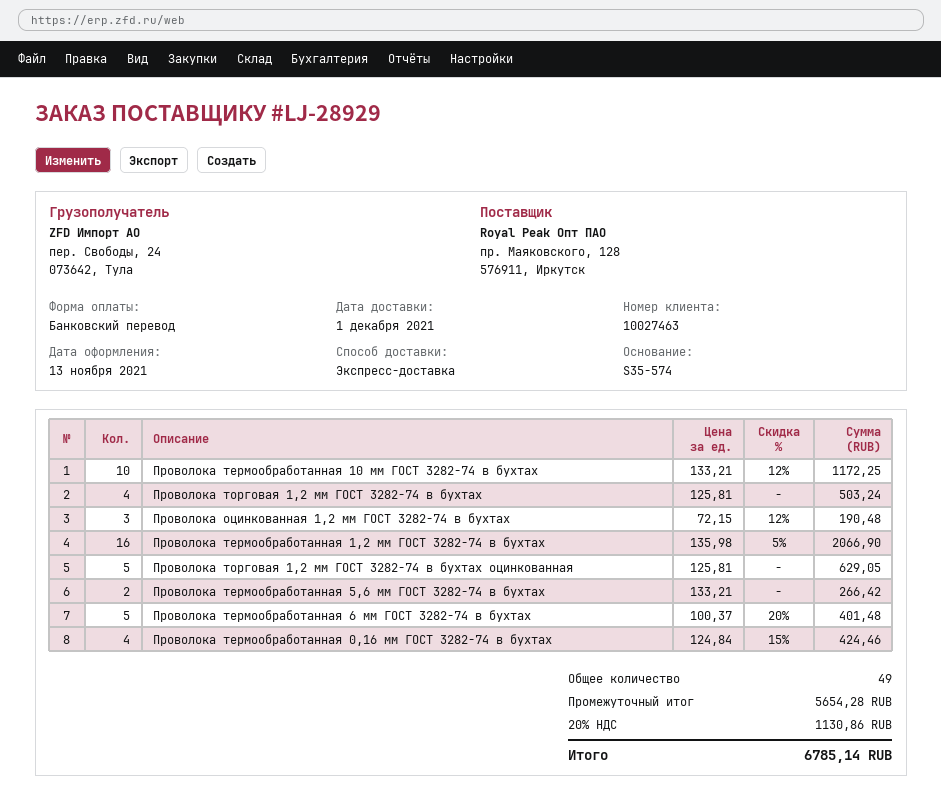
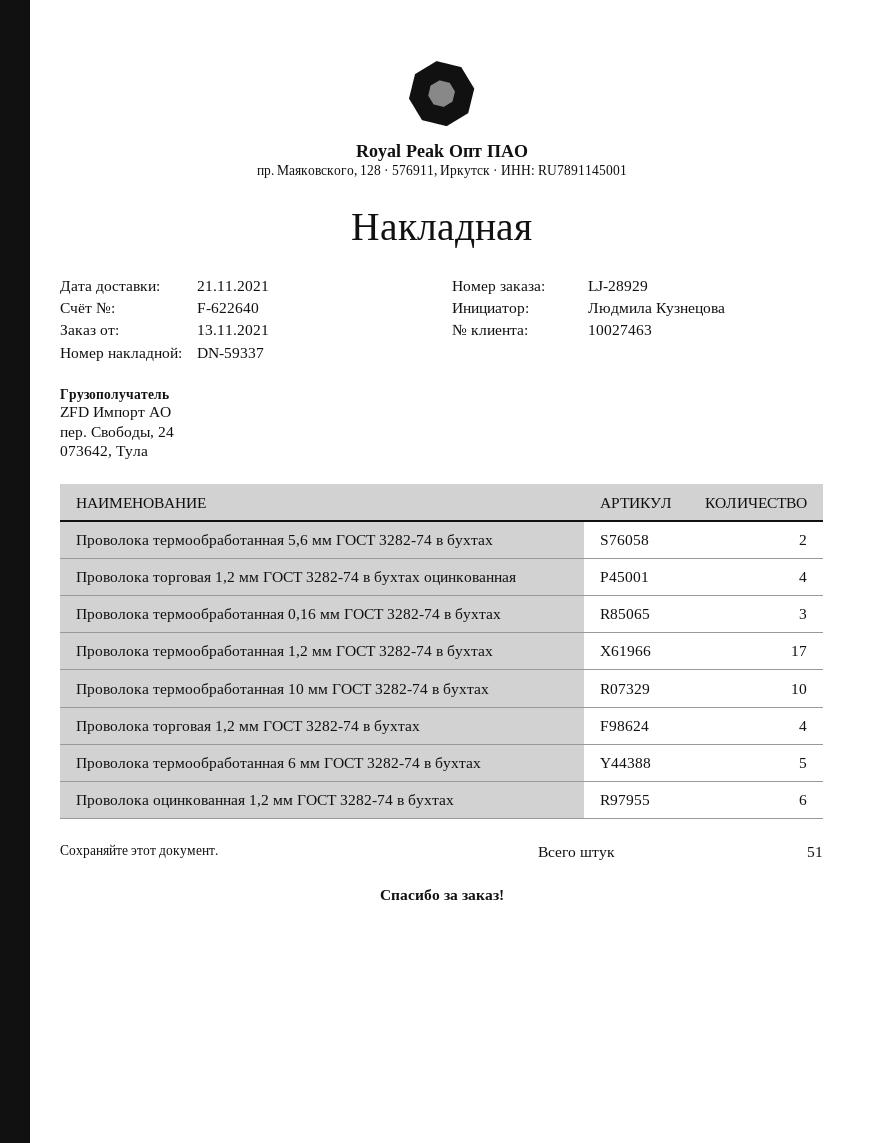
delivery date: 2021-12-01 -> 2021-11-21
Проволока оцинкованная 1,2 мм ГОСТ 3282-74 в бухтах: 3 -> 6
Проволока термообработанная 1,2 мм ГОСТ 3282-74 в бухтах: 16 -> 17
Проволока торговая 1,2 мм ГОСТ 3282-74 в бухтах оцинкованная: 5 -> 4
Проволока термообработанная 0,16 мм ГОСТ 3282-74 в бухтах: 4 -> 3
total quantity: 49 -> 51

